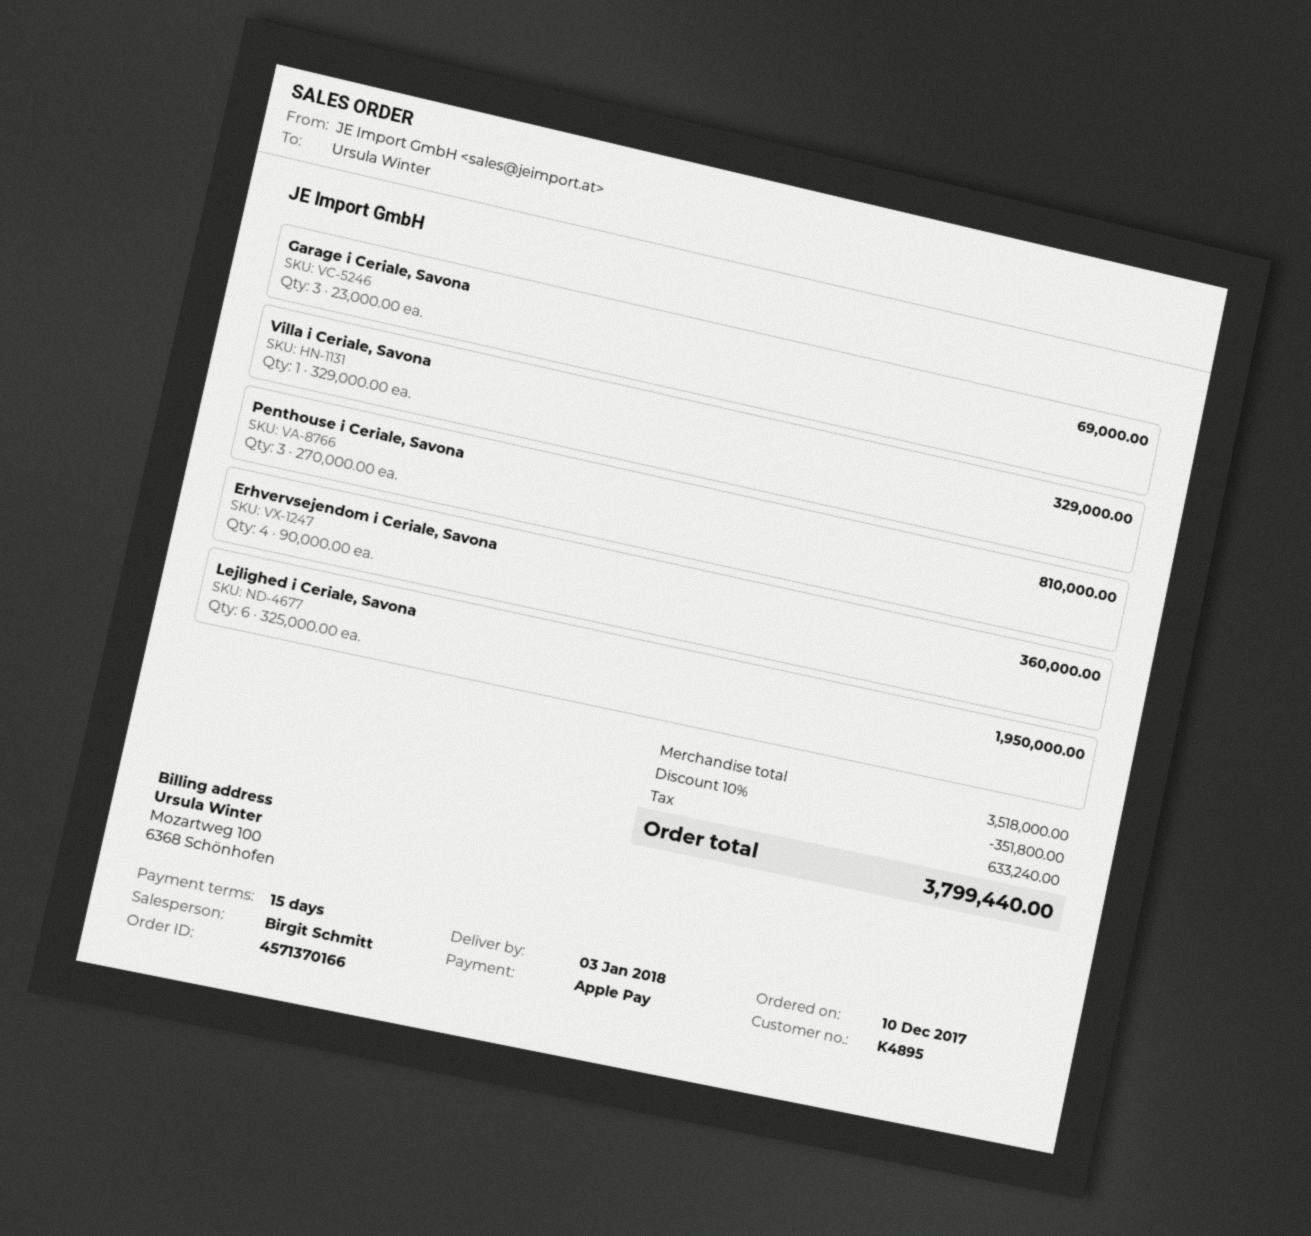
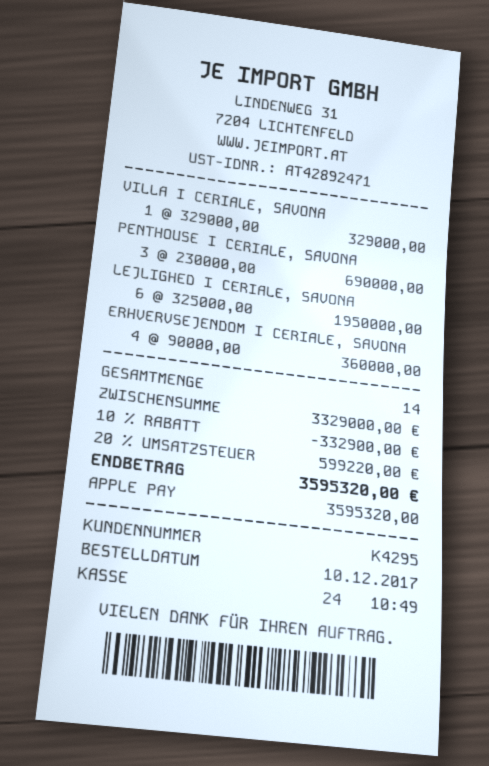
customer number: K4895 -> K4295
Garage i Ceriale, Savona: 3 x 23000.00 = 69000.00 -> none
Penthouse i Ceriale, Savona: 3 x 270000.00 = 810000.00 -> 3 x 230000.00 = 690000.00
subtotal: 3518000.00 -> 3329000.00
discount: 10% = 351800.00 -> 10% = 332900.00
tax: 633240.00 -> 599220.00
total: 3799440.00 -> 3595320.00

